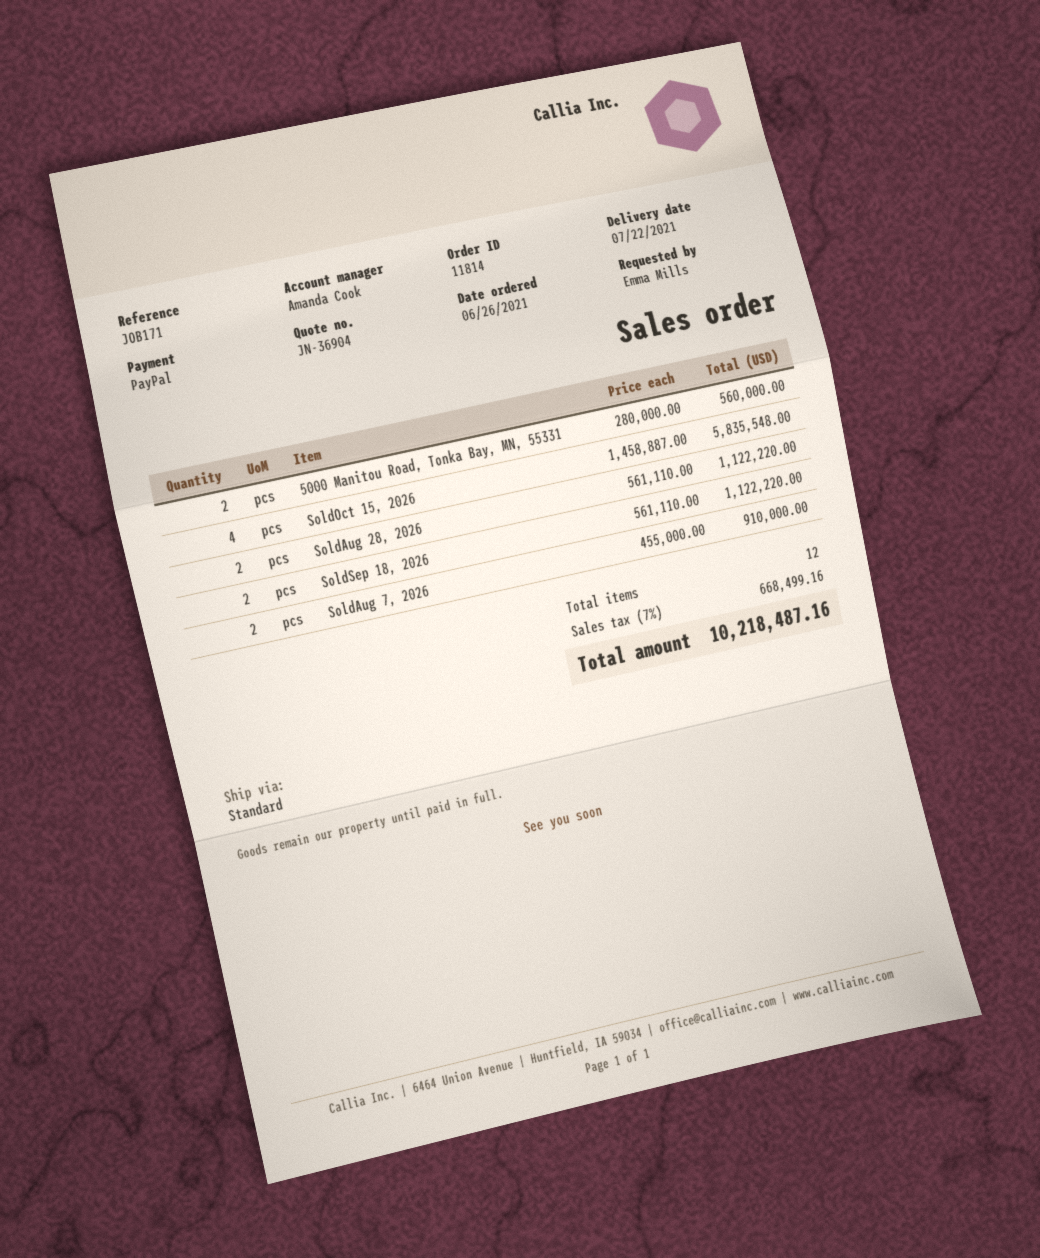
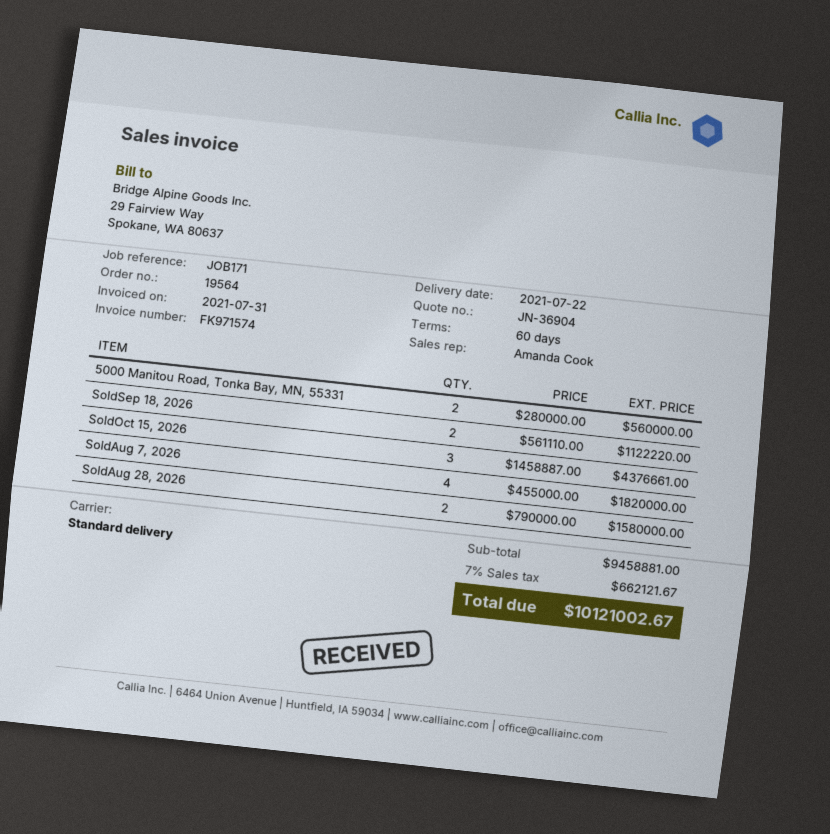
order number: 11814 -> 19564
SoldOct 15, 2026: 4 x 1458887.00 = 5835548.00 -> 3 x 1458887.00 = 4376661.00
SoldAug 28, 2026: 2 x 561110.00 = 1122220.00 -> 2 x 790000.00 = 1580000.00
SoldAug 7, 2026: 2 x 455000.00 = 910000.00 -> 4 x 455000.00 = 1820000.00
tax: 7% = 668499.16 -> 7% = 662121.67
total: 10218487.16 -> 10121002.67

